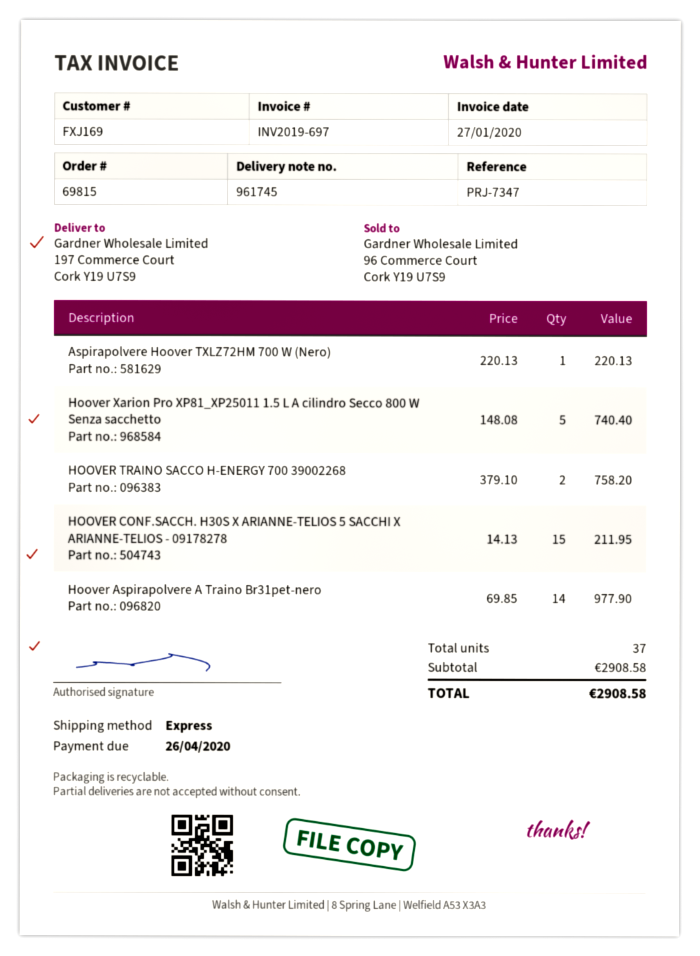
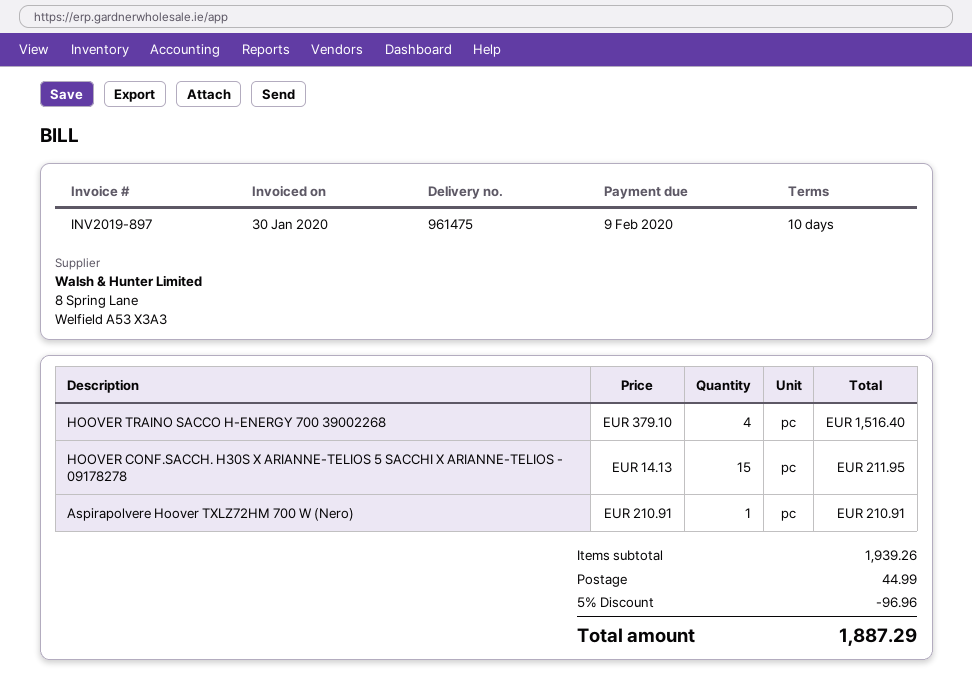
delivery note number: 961745 -> 961475
invoice number: INV2019-697 -> INV2019-897
invoice date: 2020-01-27 -> 2020-01-30
due date: 2020-04-26 -> 2020-02-09
Aspirapolvere Hoover TXLZ72HM 700 W (Nero): 1 x 220.13 = 220.13 -> 1 x 210.91 = 210.91
Hoover Xarion Pro XP81_XP25011 1.5 L A cilindro Secco 800 W Senza sacchetto: 5 x 148.08 = 740.40 -> none
HOOVER TRAINO SACCO H-ENERGY 700 39002268: 2 x 379.10 = 758.20 -> 4 x 379.10 = 1516.40
Hoover Aspirapolvere A Traino Br31pet-nero: 14 x 69.85 = 977.90 -> none
subtotal: 2908.58 -> 1939.26
discount: none -> 5% = 96.96
shipping: none -> 44.99
total: 2908.58 -> 1887.29

